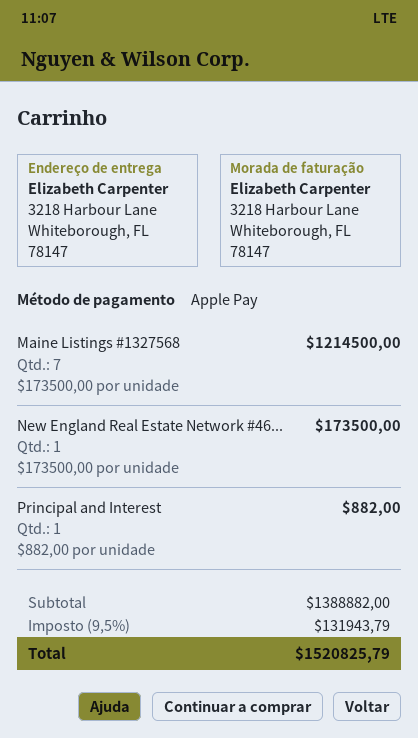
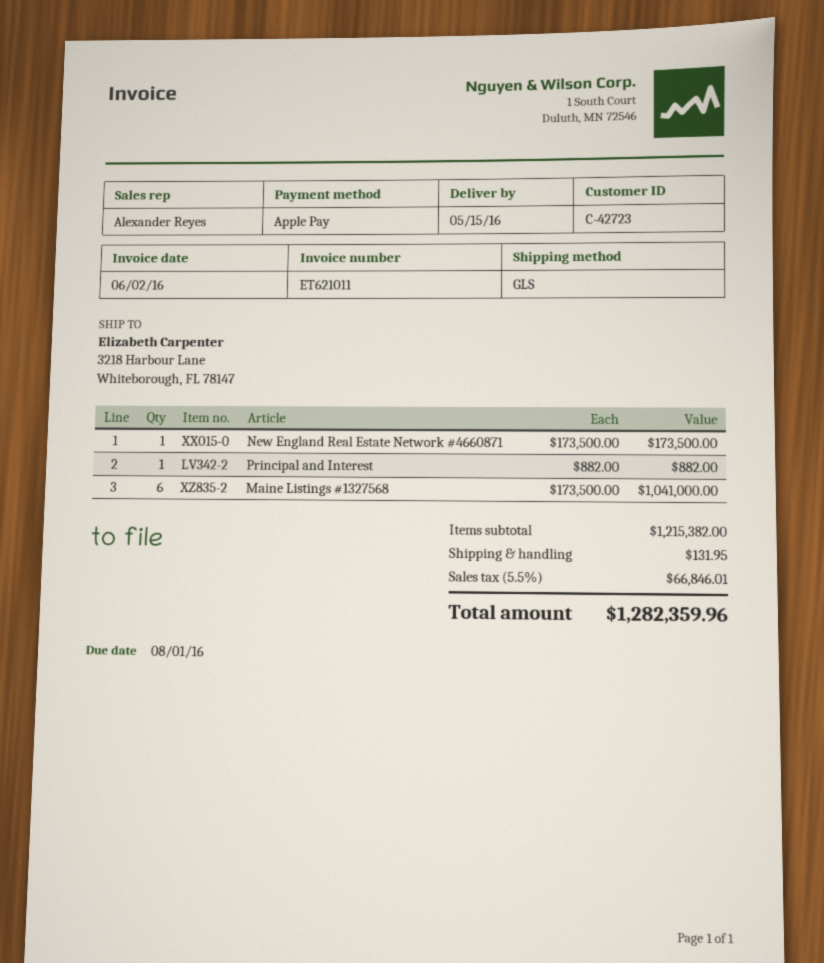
Maine Listings #1327568: 7 x 173500.00 = 1214500.00 -> 6 x 173500.00 = 1041000.00
subtotal: 1388882.00 -> 1215382.00
shipping: none -> 131.95
tax: 9.5% = 131943.79 -> 5.5% = 66846.01
total: 1520825.79 -> 1282359.96

